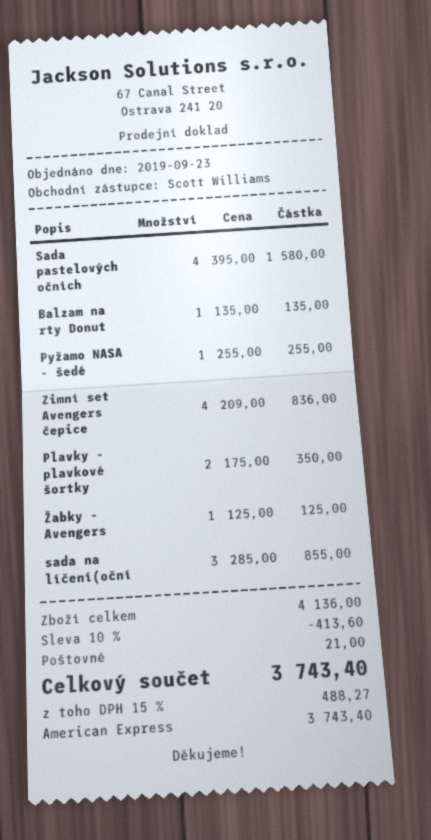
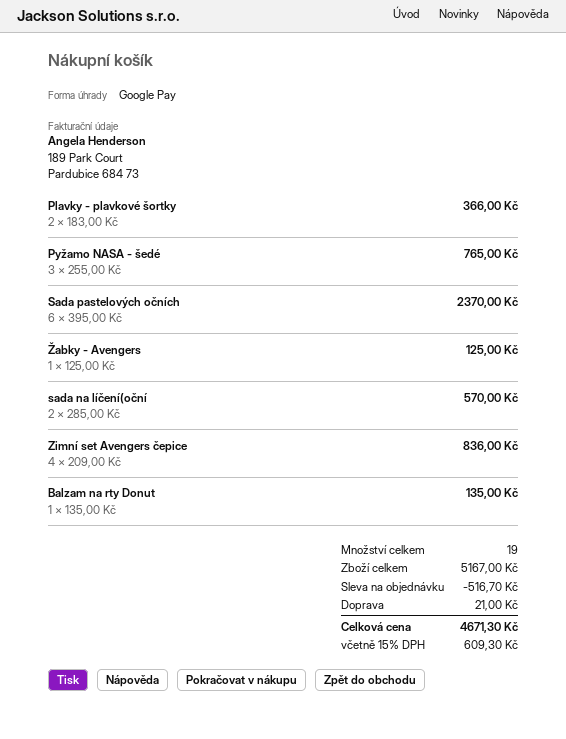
payment method: American Express -> Google Pay
Sada pastelových očních: 4 x 395.00 = 1580.00 -> 6 x 395.00 = 2370.00
Pyžamo NASA - šedé: 1 x 255.00 = 255.00 -> 3 x 255.00 = 765.00
Plavky - plavkové šortky: 2 x 175.00 = 350.00 -> 2 x 183.00 = 366.00
sada na líčení(oční: 3 x 285.00 = 855.00 -> 2 x 285.00 = 570.00
subtotal: 4136.00 -> 5167.00
discount: 413.60 -> 516.70
tax: 15% = 488.27 -> 15% = 609.30
total: 3743.40 -> 4671.30

